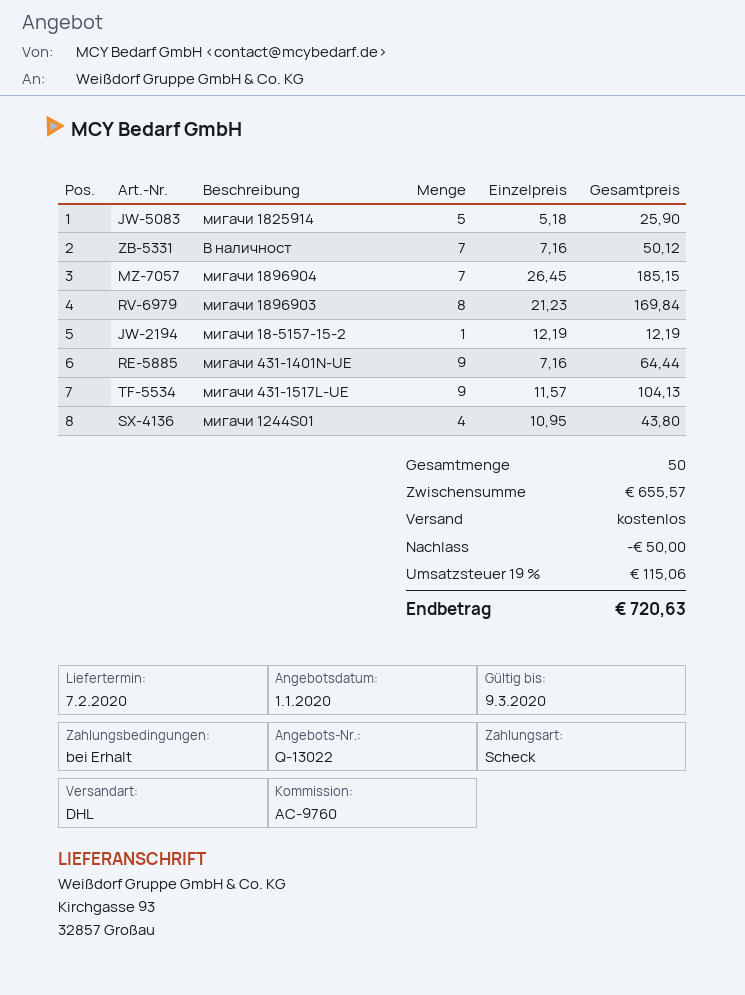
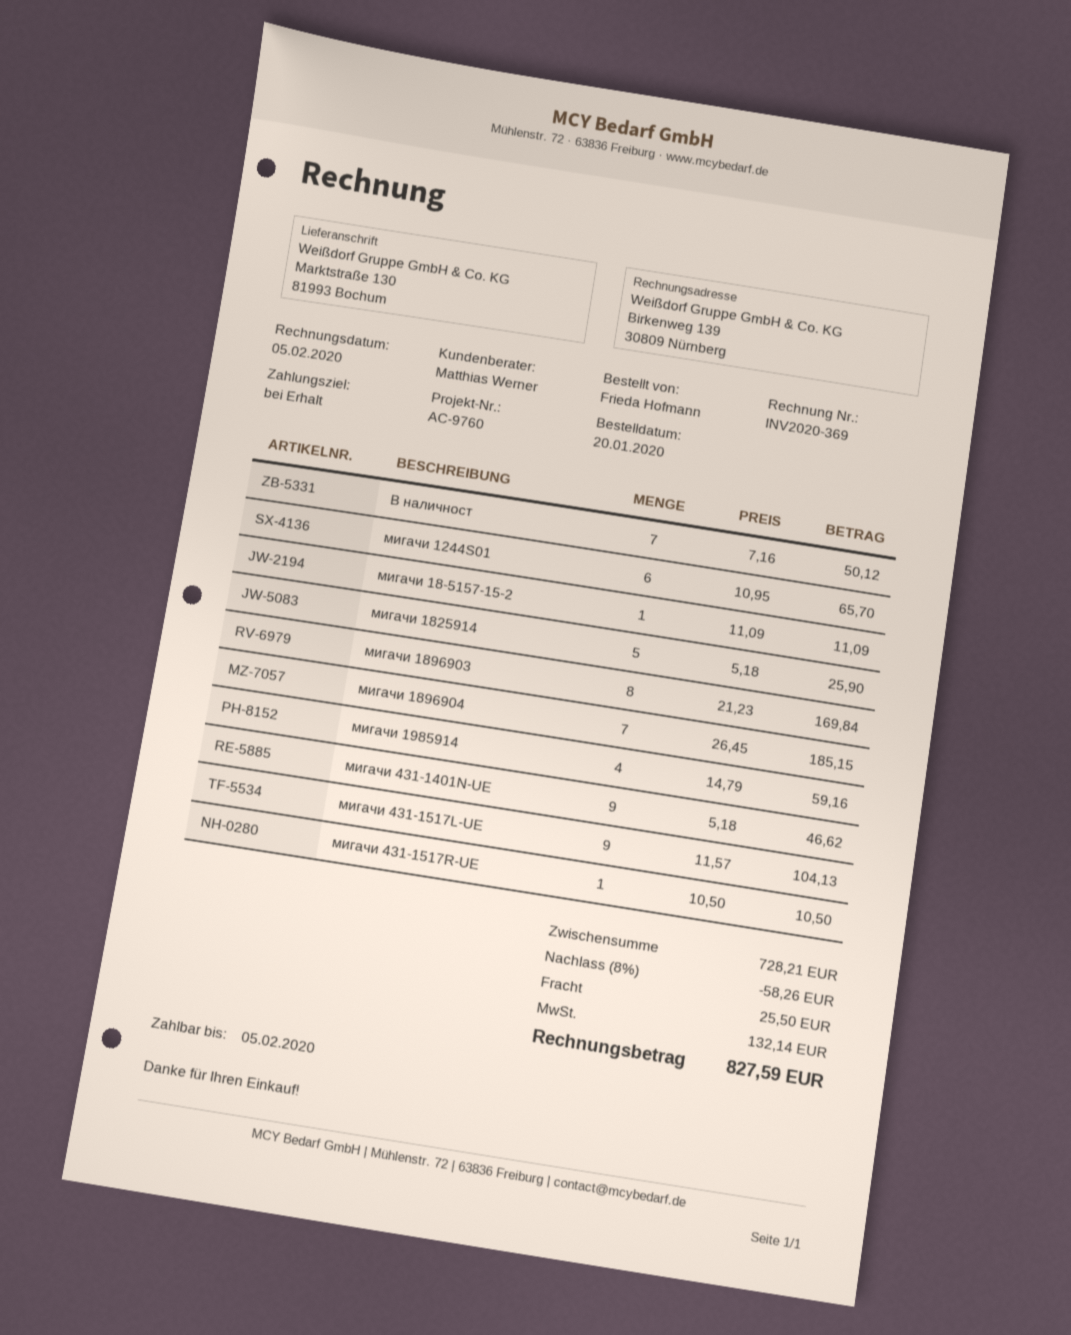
ship to: Kirchgasse 93, 32857 Großau -> Marktstraße 130, 81993 Bochum
мигачи 18-5157-15-2: 1 x 12.19 = 12.19 -> 1 x 11.09 = 11.09
мигачи 431-1401N-UE: 9 x 7.16 = 64.44 -> 9 x 5.18 = 46.62
мигачи 1244S01: 4 x 10.95 = 43.80 -> 6 x 10.95 = 65.70
мигачи 1985914: none -> 4 x 14.79 = 59.16
мигачи 431-1517R-UE: none -> 1 x 10.50 = 10.50
subtotal: 655.57 -> 728.21
discount: 50.00 -> 58.26
shipping: 0.00 -> 25.50
tax: 115.06 -> 132.14
total: 720.63 -> 827.59

